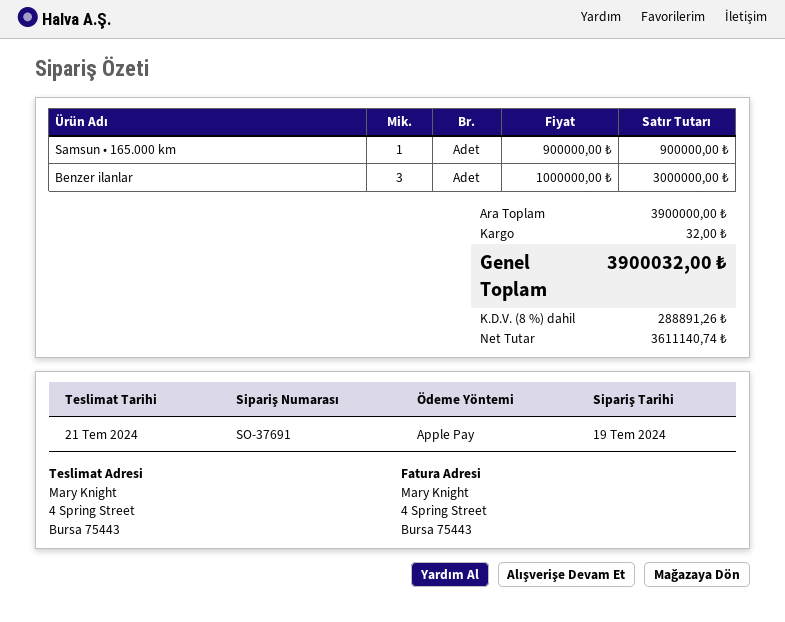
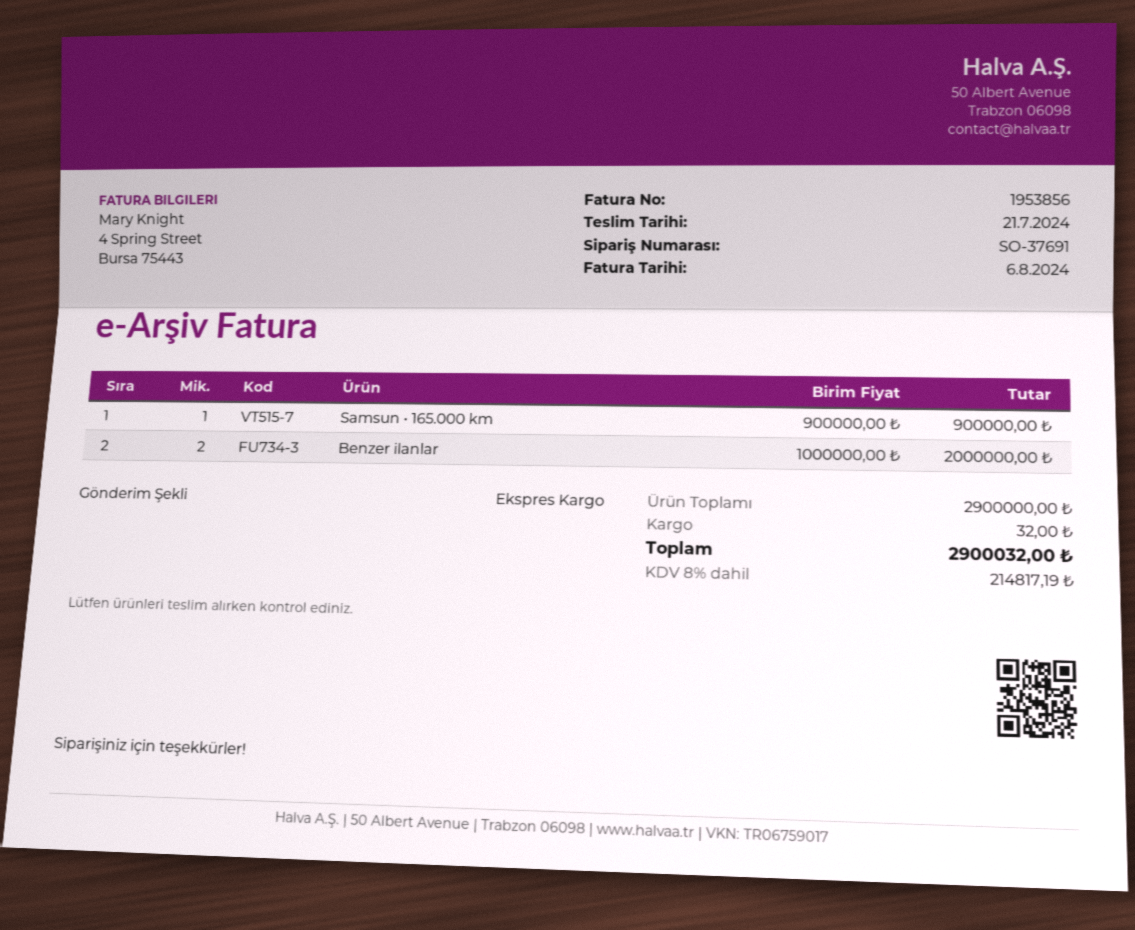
Benzer ilanlar: 3 x 1000000.00 = 3000000.00 -> 2 x 1000000.00 = 2000000.00
subtotal: 3900000.00 -> 2900000.00
tax: 8% = 288891.26 -> 8% = 214817.19
total: 3900032.00 -> 2900032.00

